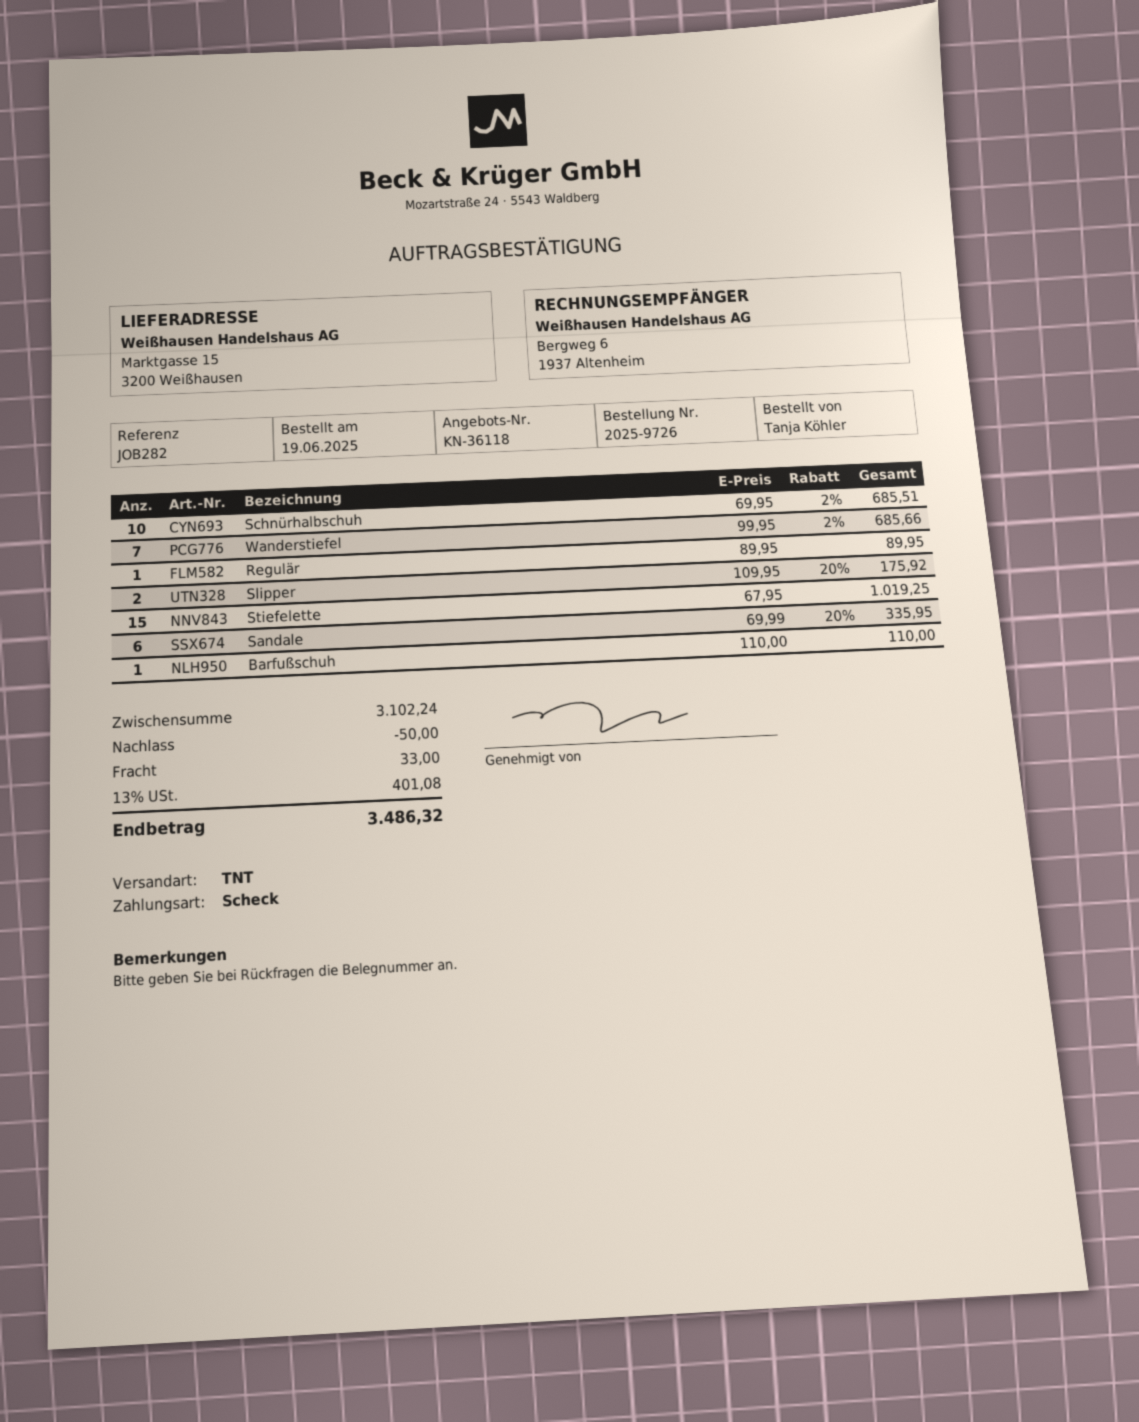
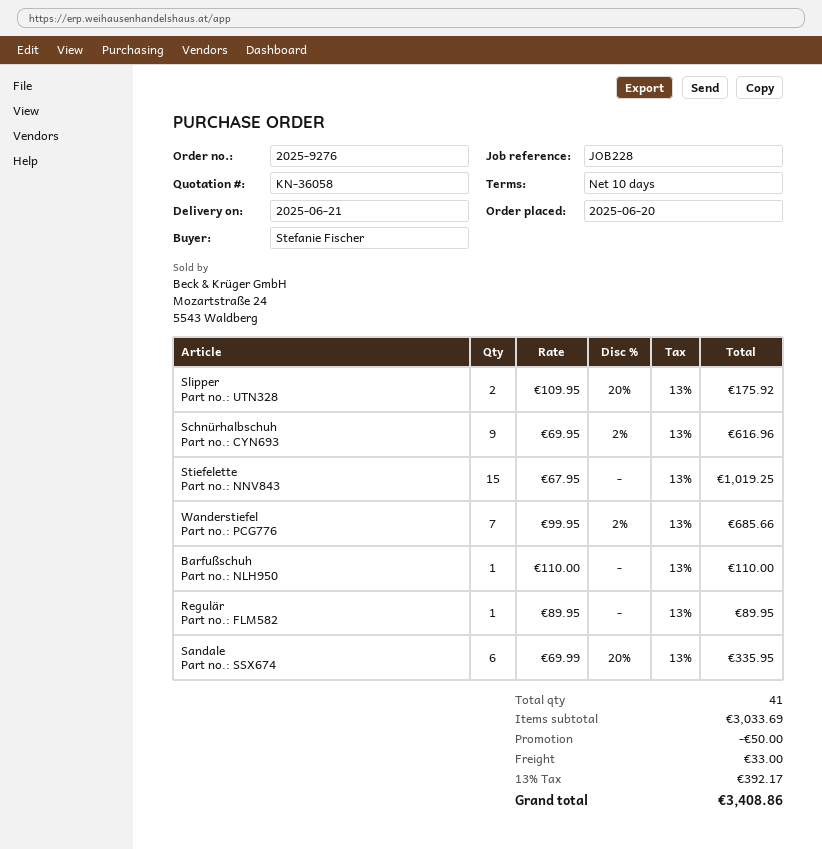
quote number: KN-36118 -> KN-36058
order number: 2025-9726 -> 2025-9276
order date: 2025-06-19 -> 2025-06-20
reference: JOB282 -> JOB228
ordered by: Tanja Köhler -> Stefanie Fischer
Schnürhalbschuh: 10 x 69.95 - 2% = 685.51 -> 9 x 69.95 - 2% = 616.96
subtotal: 3102.24 -> 3033.69
tax: 13% = 401.08 -> 13% = 392.17
total: 3486.32 -> 3408.86

